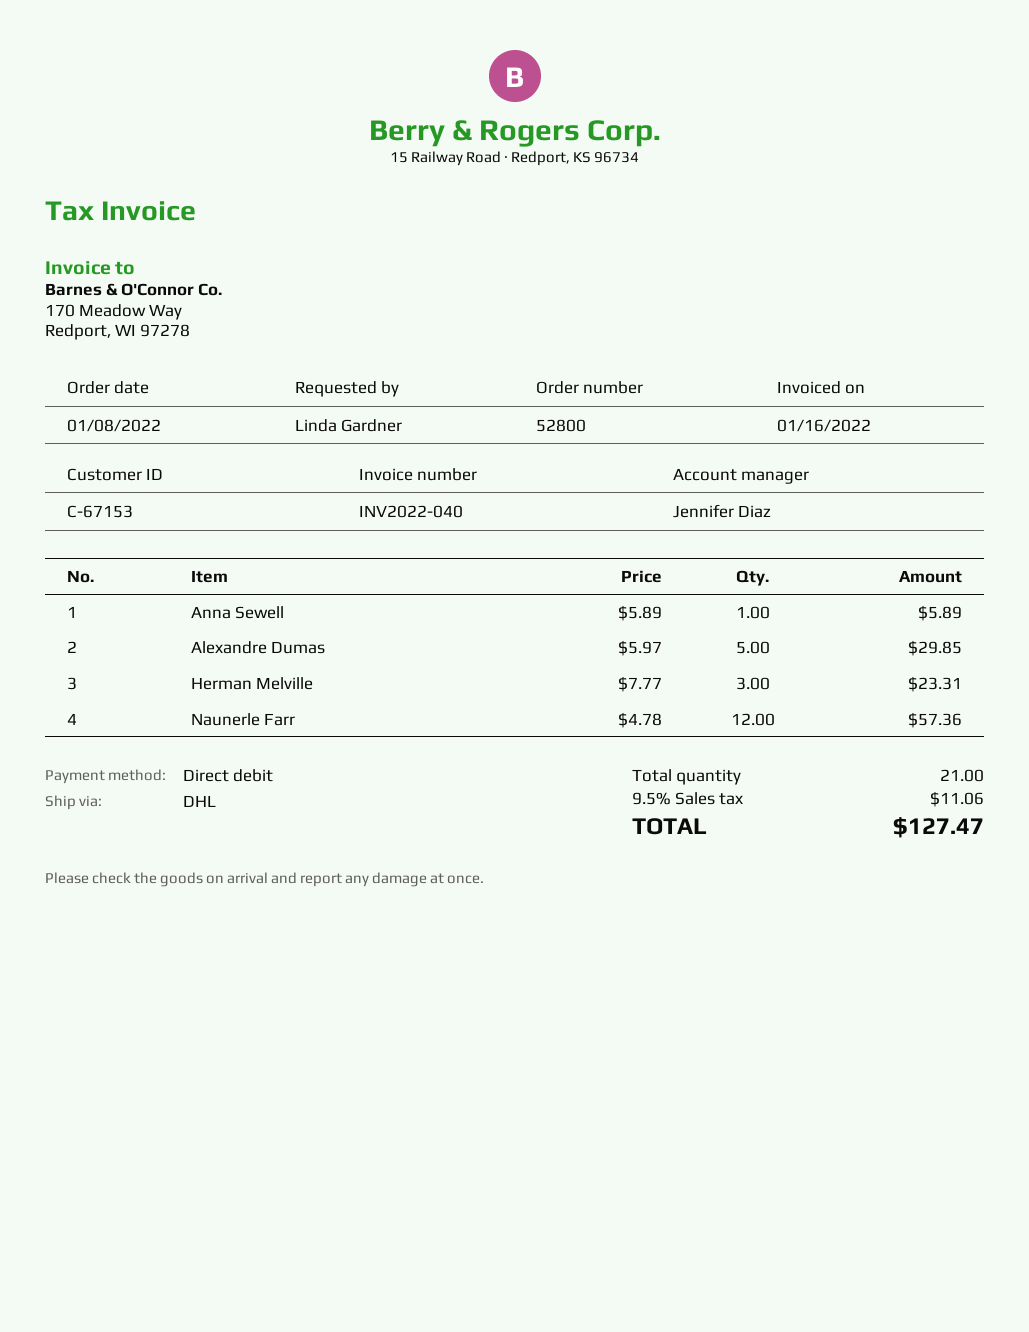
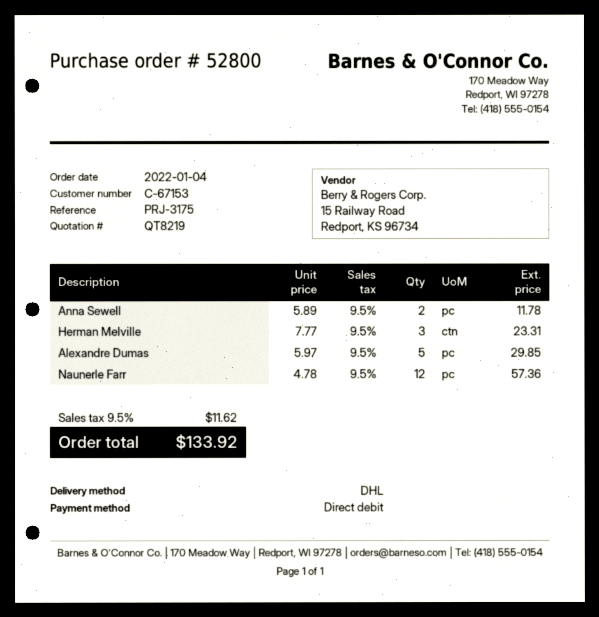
order date: 2022-01-08 -> 2022-01-04
Anna Sewell: 1 x 5.89 = 5.89 -> 2 x 5.89 = 11.78
tax: 9.5% = 11.06 -> 9.5% = 11.62
total: 127.47 -> 133.92

